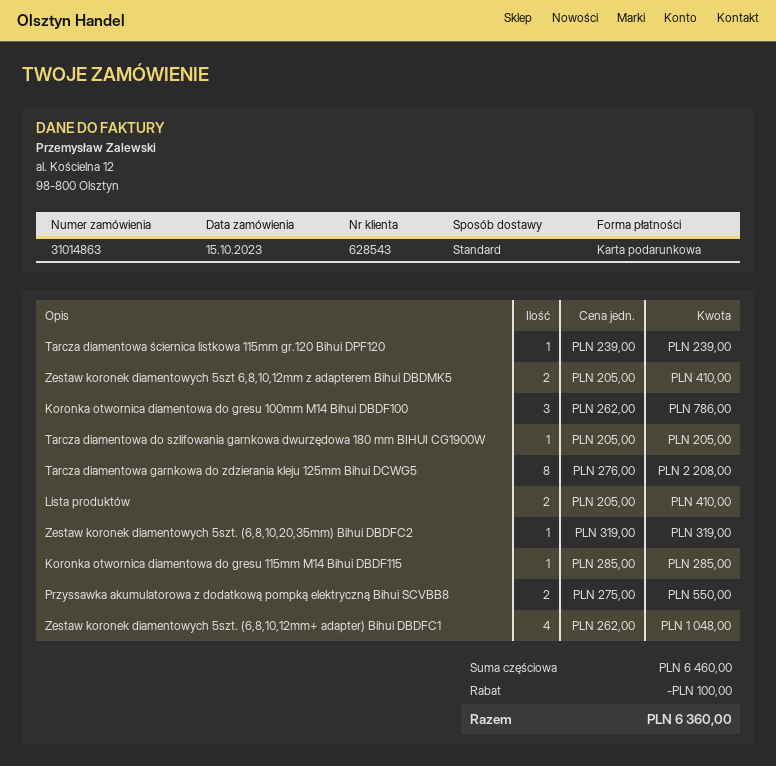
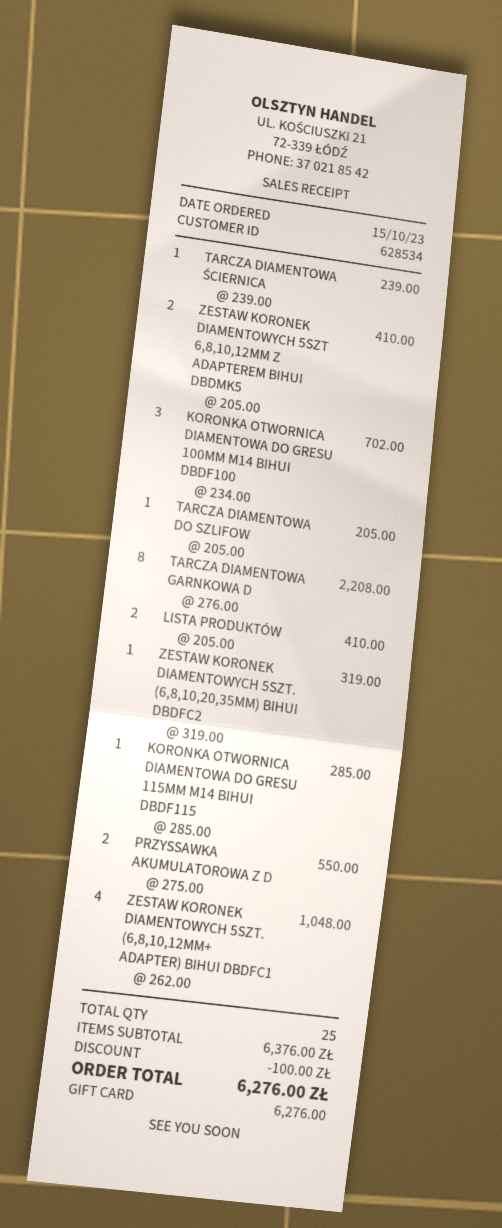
customer number: 628543 -> 628534
Koronka otwornica diamentowa do gresu 100mm M14 Bihui DBDF100: 3 x 262.00 = 786.00 -> 3 x 234.00 = 702.00
subtotal: 6460.00 -> 6376.00
total: 6360.00 -> 6276.00

